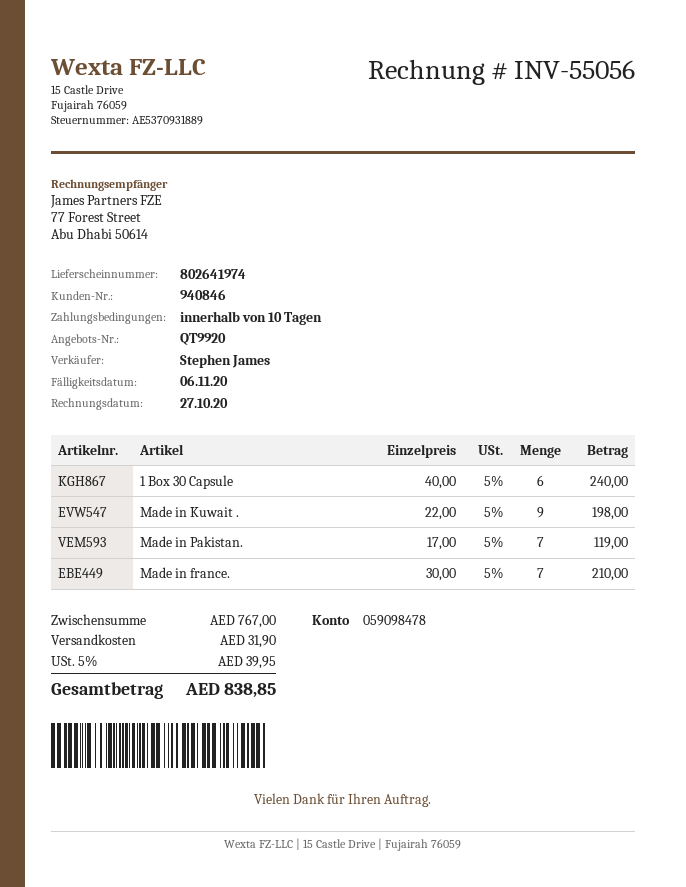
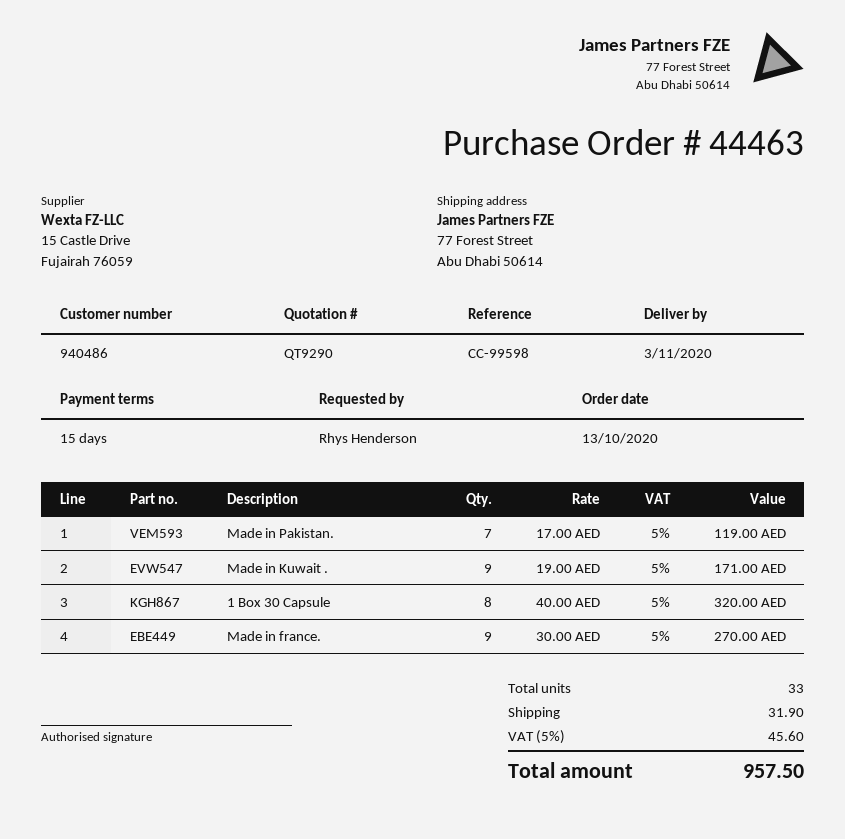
quote number: QT9920 -> QT9290
payment terms: 10 days -> 15 days
customer number: 940846 -> 940486
1 Box 30 Capsule: 6 x 40.00 = 240.00 -> 8 x 40.00 = 320.00
Made in Kuwait .: 9 x 22.00 = 198.00 -> 9 x 19.00 = 171.00
Made in france.: 7 x 30.00 = 210.00 -> 9 x 30.00 = 270.00
tax: 5% = 39.95 -> 5% = 45.60
total: 838.85 -> 957.50

